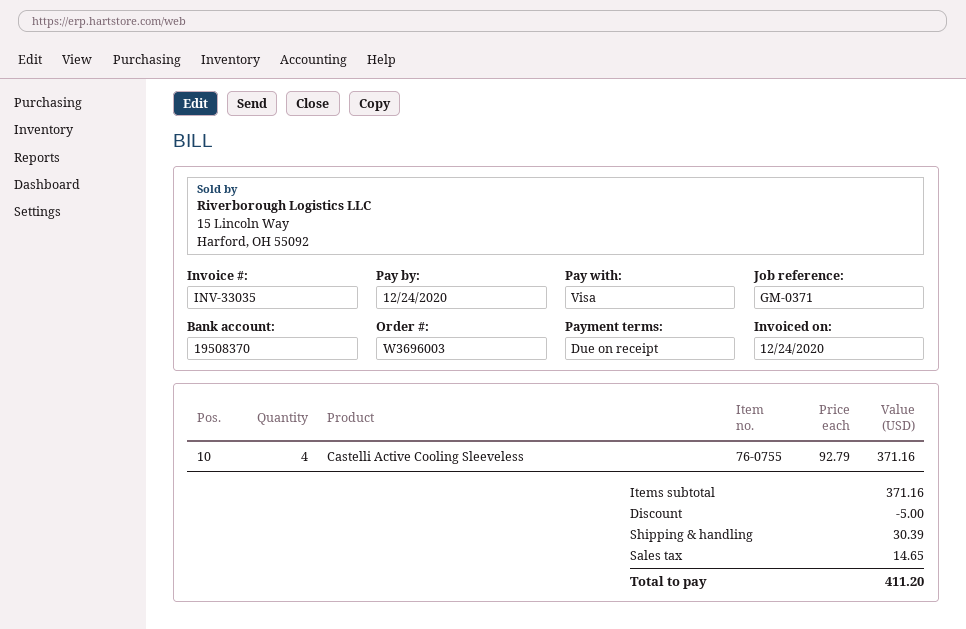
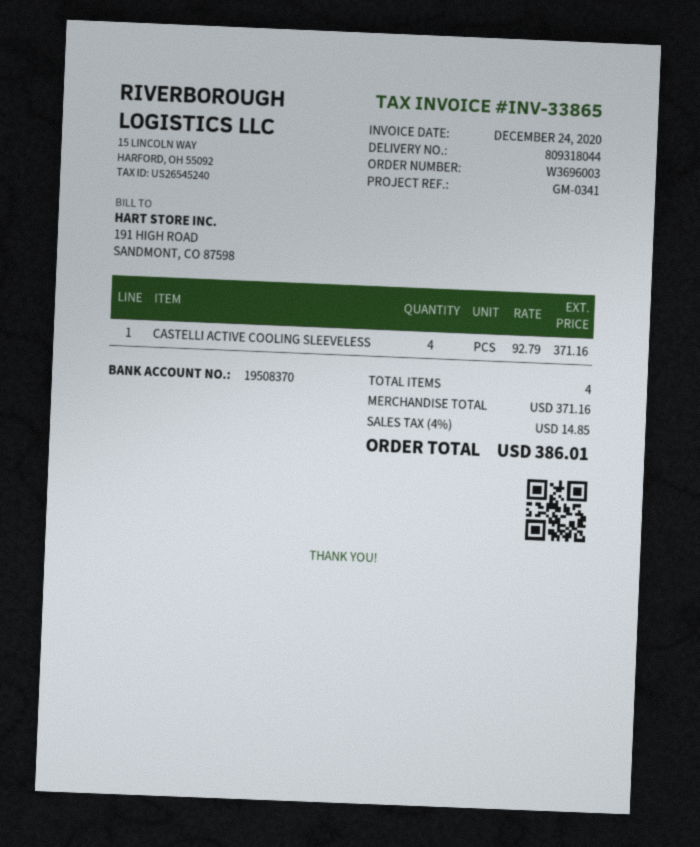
invoice number: INV-33035 -> INV-33865
reference: GM-0371 -> GM-0341
discount: 5.00 -> none
shipping: 30.39 -> none
tax: 14.65 -> 14.85
total: 411.20 -> 386.01

